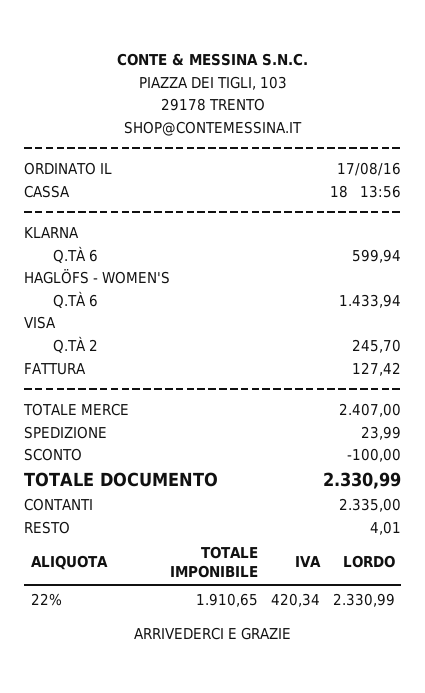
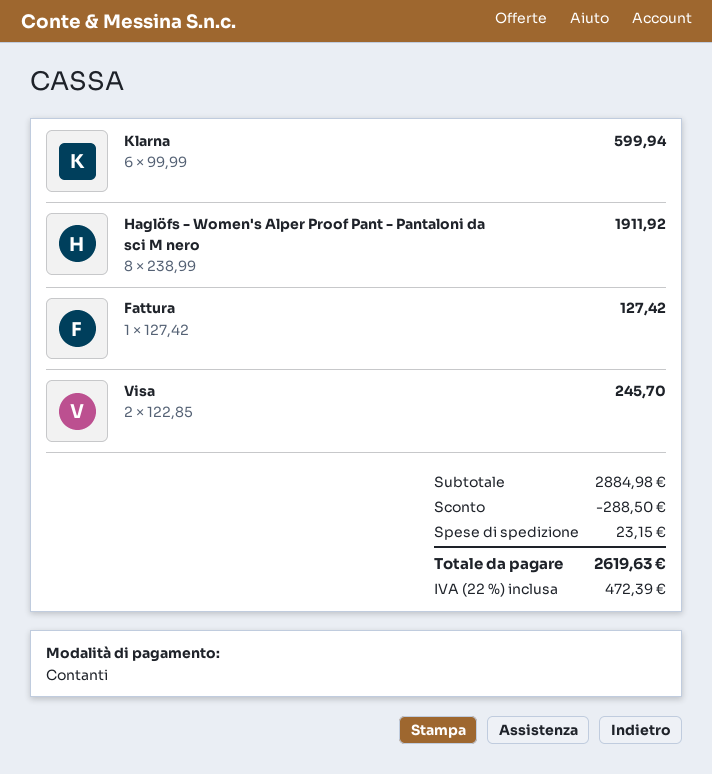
HAGLÖFS - WOMEN'S: 6 for 1433.94 -> 8 for 1911.92
subtotal: 2407.00 -> 2884.98
discount: 100.00 -> 288.50
shipping: 23.99 -> 23.15
tax: 22% = 420.34 -> 22% = 472.39
total: 2330.99 -> 2619.63

